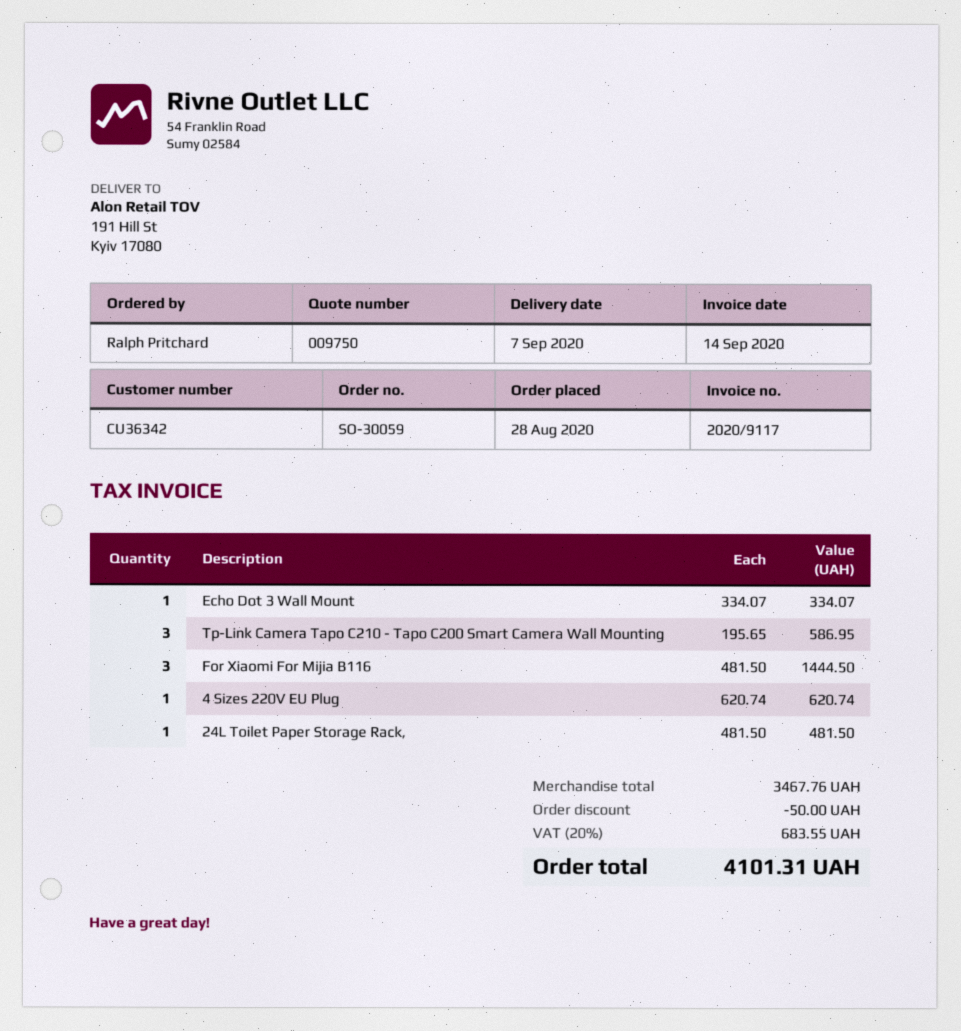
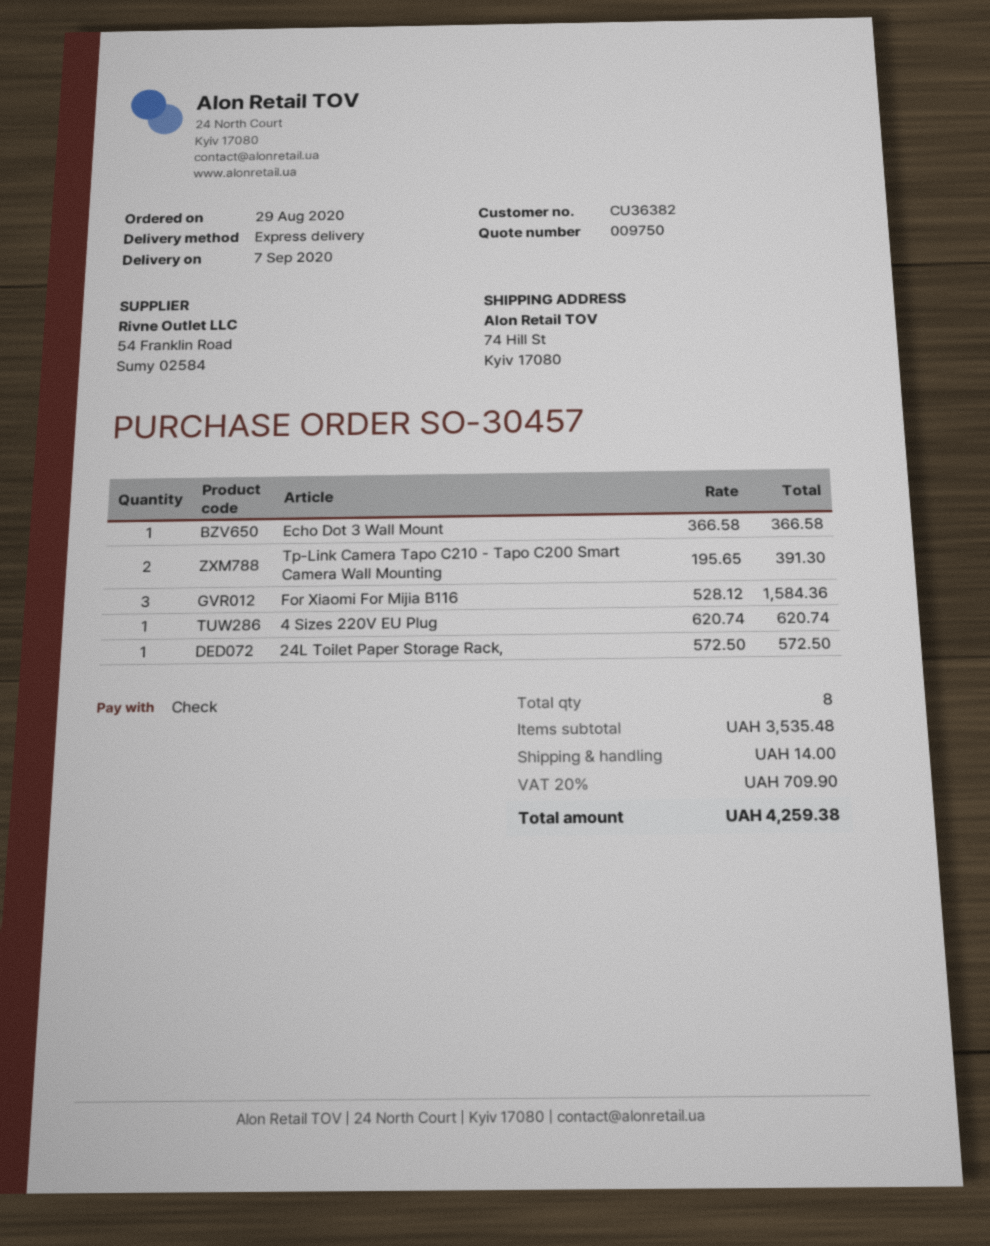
order number: SO-30059 -> SO-30457
order date: 2020-08-28 -> 2020-08-29
customer number: CU36342 -> CU36382
ship to: 191 Hill St, Kyiv 17080 -> 74 Hill St, Kyiv 17080
Echo Dot 3 Wall Mount: 1 x 334.07 = 334.07 -> 1 x 366.58 = 366.58
Tp-Link Camera Tapo C210 - Tapo C200 Smart Camera Wall Mounting: 3 x 195.65 = 586.95 -> 2 x 195.65 = 391.30
For Xiaomi For Mijia B116: 3 x 481.50 = 1444.50 -> 3 x 528.12 = 1584.36
24L Toilet Paper Storage Rack,: 1 x 481.50 = 481.50 -> 1 x 572.50 = 572.50
subtotal: 3467.76 -> 3535.48
discount: 50.00 -> none
shipping: none -> 14.00
tax: 20% = 683.55 -> 20% = 709.90
total: 4101.31 -> 4259.38

